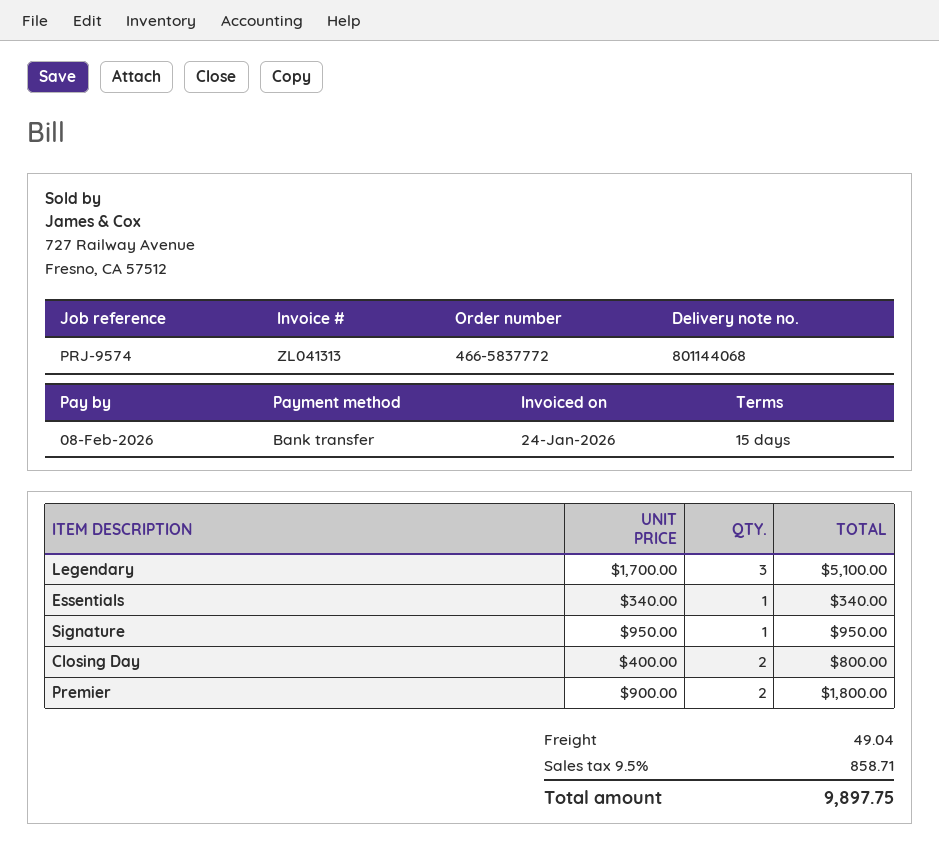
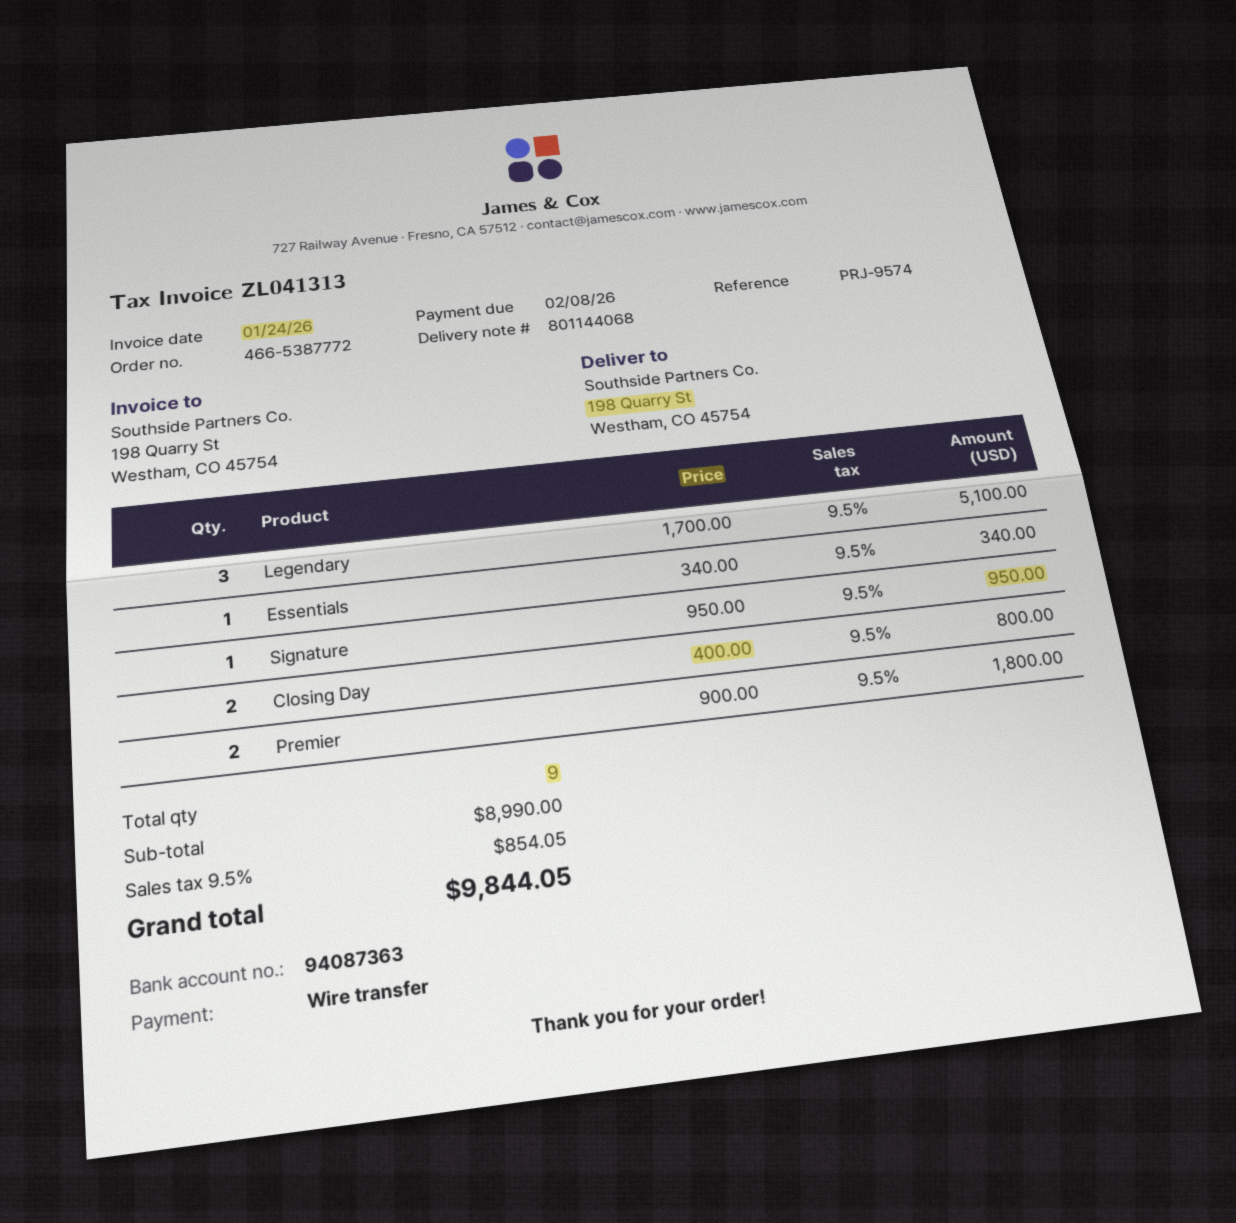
order number: 466-5837772 -> 466-5387772
shipping: 49.04 -> none
tax: 9.5% = 858.71 -> 9.5% = 854.05
total: 9897.75 -> 9844.05

